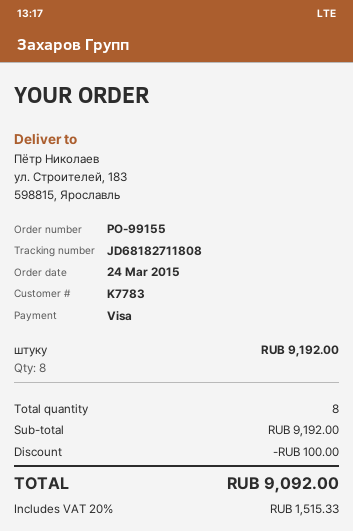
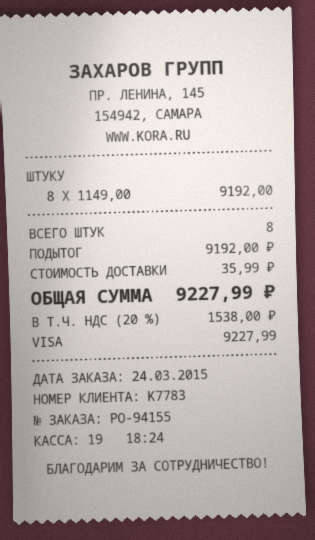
order number: PO-99155 -> PO-94155
discount: 100.00 -> none
shipping: none -> 35.99
tax: 20% = 1515.33 -> 20% = 1538.00
total: 9092.00 -> 9227.99

